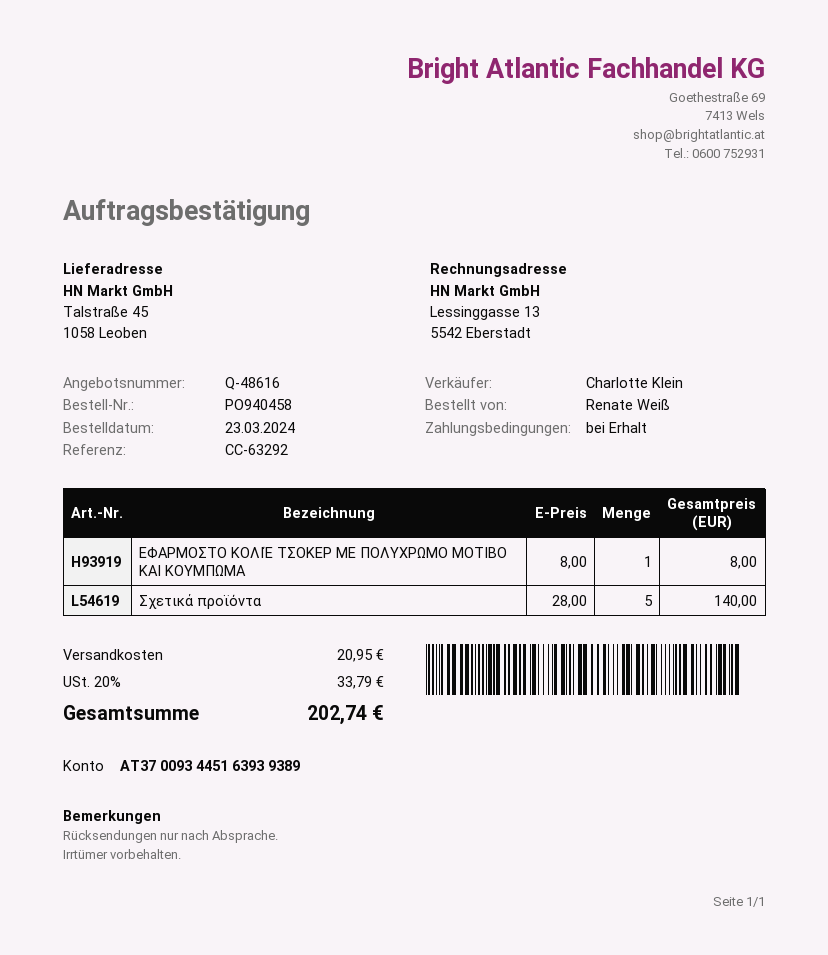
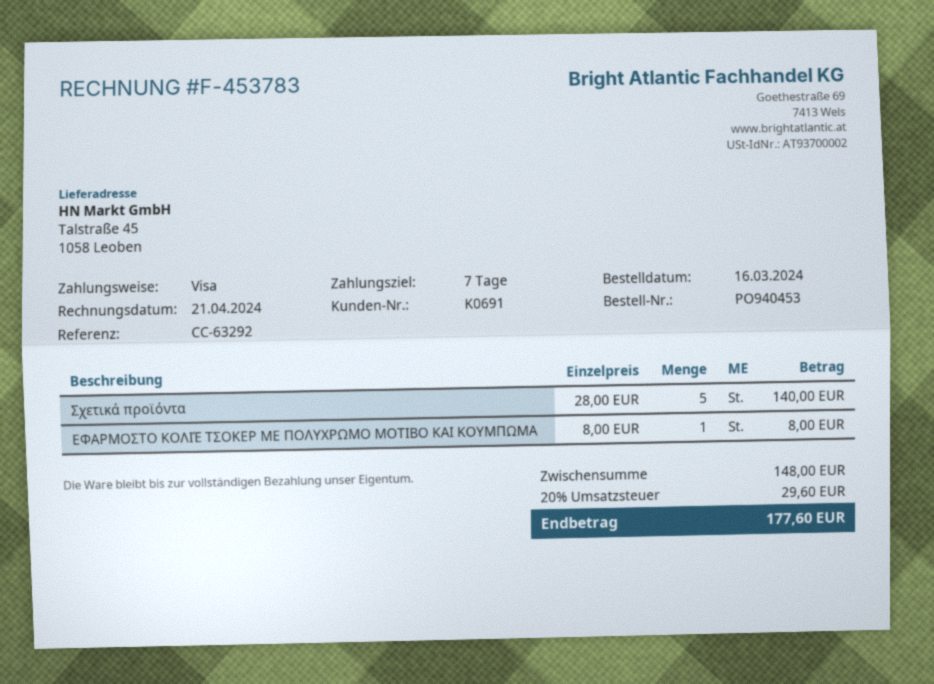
order number: PO940458 -> PO940453
order date: 2024-03-23 -> 2024-03-16
payment terms: on receipt -> 7 days
shipping: 20.95 -> none
tax: 20% = 33.79 -> 20% = 29.60
total: 202.74 -> 177.60

